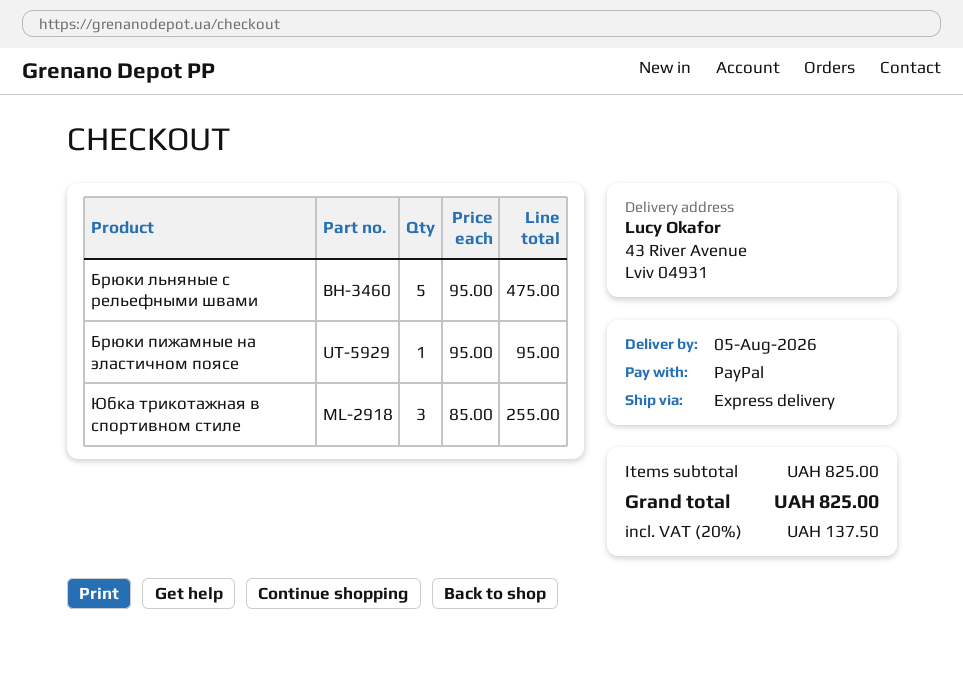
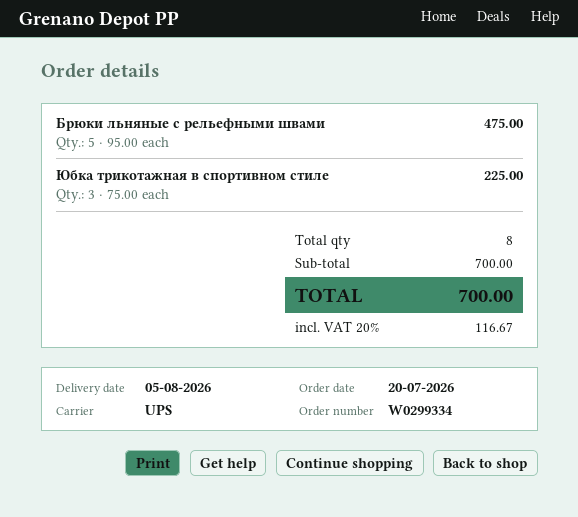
shipping method: express -> UPS
Брюки пижамные на эластичном поясе: 1 x 95.00 = 95.00 -> none
Юбка трикотажная в спортивном стиле: 3 x 85.00 = 255.00 -> 3 x 75.00 = 225.00
subtotal: 825.00 -> 700.00
tax: 20% = 137.50 -> 20% = 116.67
total: 825.00 -> 700.00

